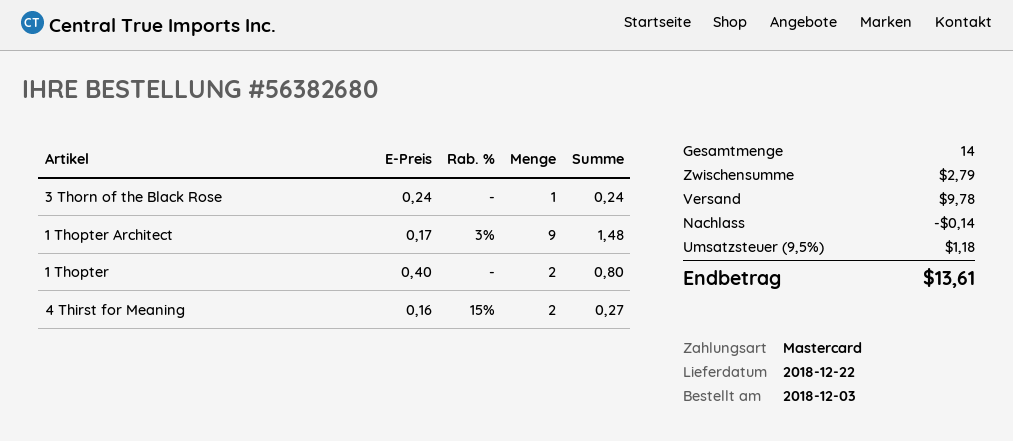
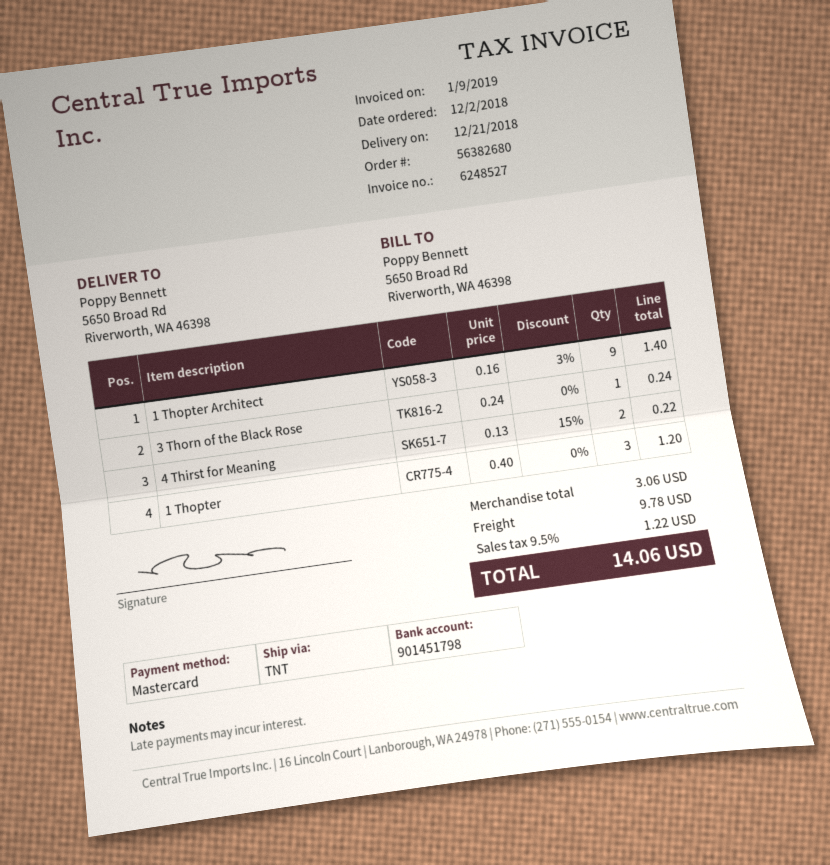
order date: 2018-12-03 -> 2018-12-02
delivery date: 2018-12-22 -> 2018-12-21
1 Thopter Architect: 9 x 0.17 - 3% = 1.48 -> 9 x 0.16 - 3% = 1.40
1 Thopter: 2 x 0.40 = 0.80 -> 3 x 0.40 = 1.20
4 Thirst for Meaning: 2 x 0.16 - 15% = 0.27 -> 2 x 0.13 - 15% = 0.22
subtotal: 2.79 -> 3.06
discount: 0.14 -> none
tax: 9.5% = 1.18 -> 9.5% = 1.22
total: 13.61 -> 14.06

